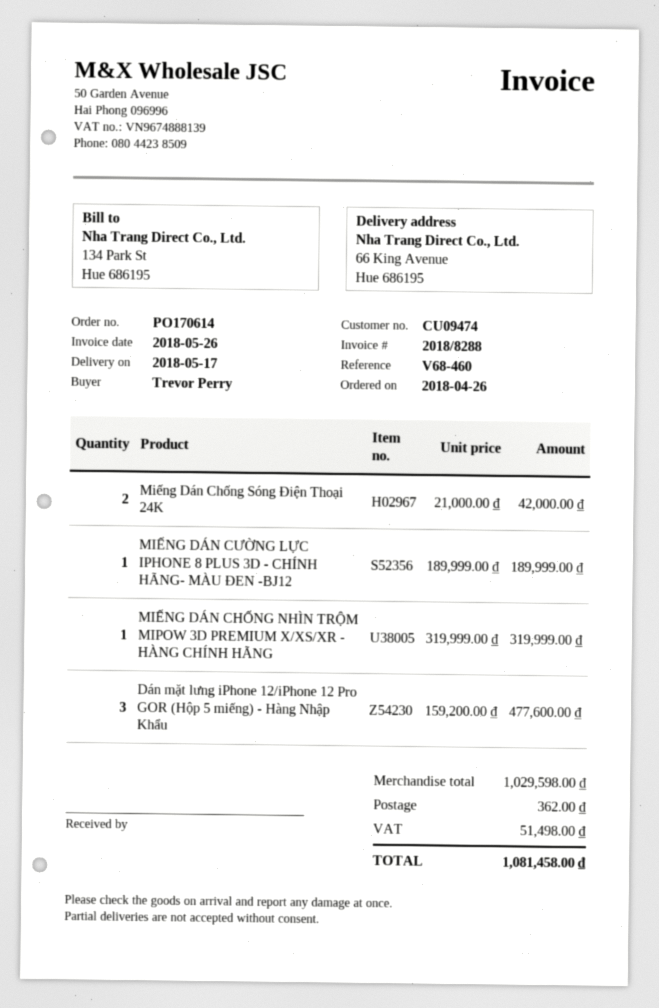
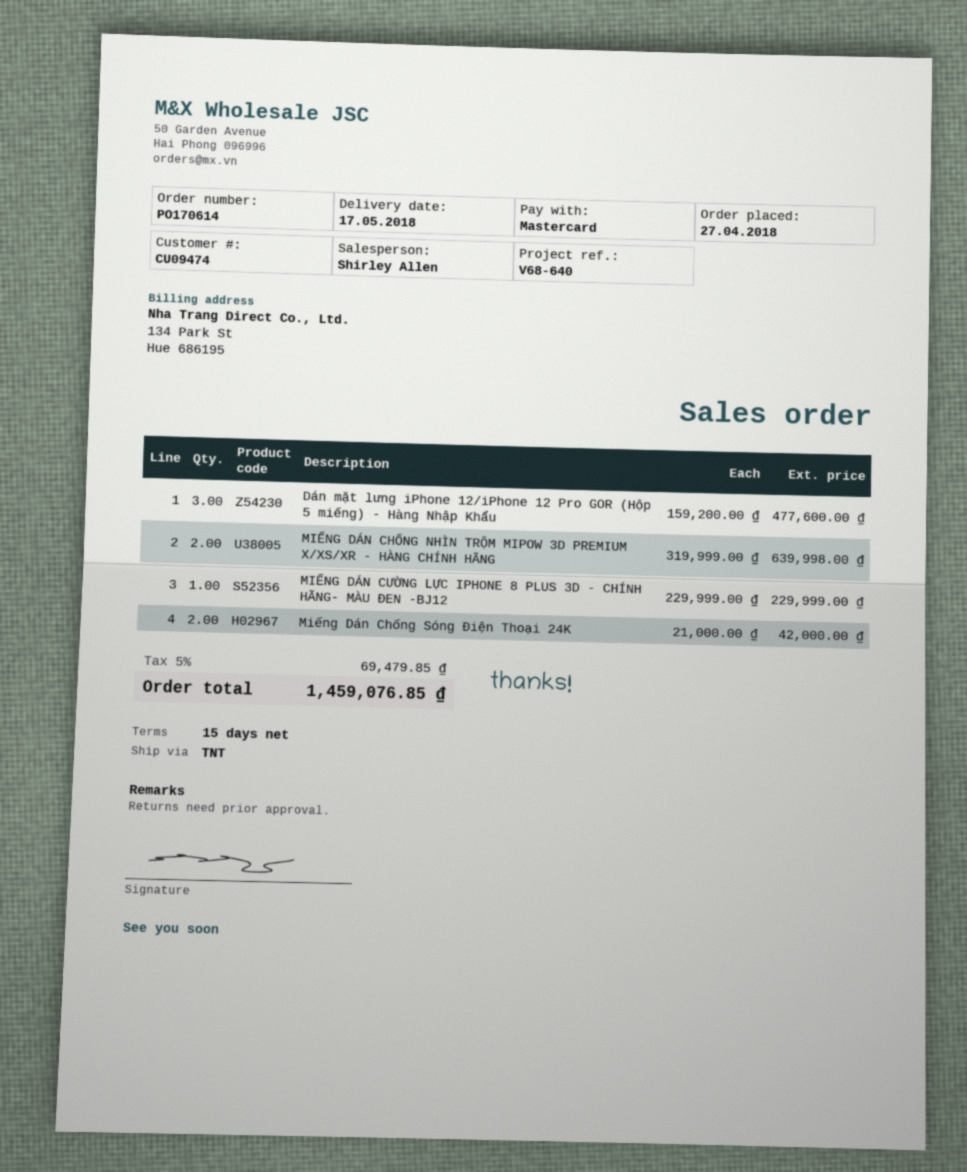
order date: 2018-04-26 -> 2018-04-27
reference: V68-460 -> V68-640
MIẾNG DÁN CƯỜNG LỰC IPHONE 8 PLUS 3D - CHÍNH HÃNG- MÀU ĐEN -BJ12: 1 x 189999.00 = 189999.00 -> 1 x 229999.00 = 229999.00
MIẾNG DÁN CHỐNG NHÌN TRỘM MIPOW 3D PREMIUM X/XS/XR - HÀNG CHÍNH HÃNG: 1 x 319999.00 = 319999.00 -> 2 x 319999.00 = 639998.00
shipping: 362.00 -> none
tax: 51498.00 -> 69479.85
total: 1081458.00 -> 1459076.85

